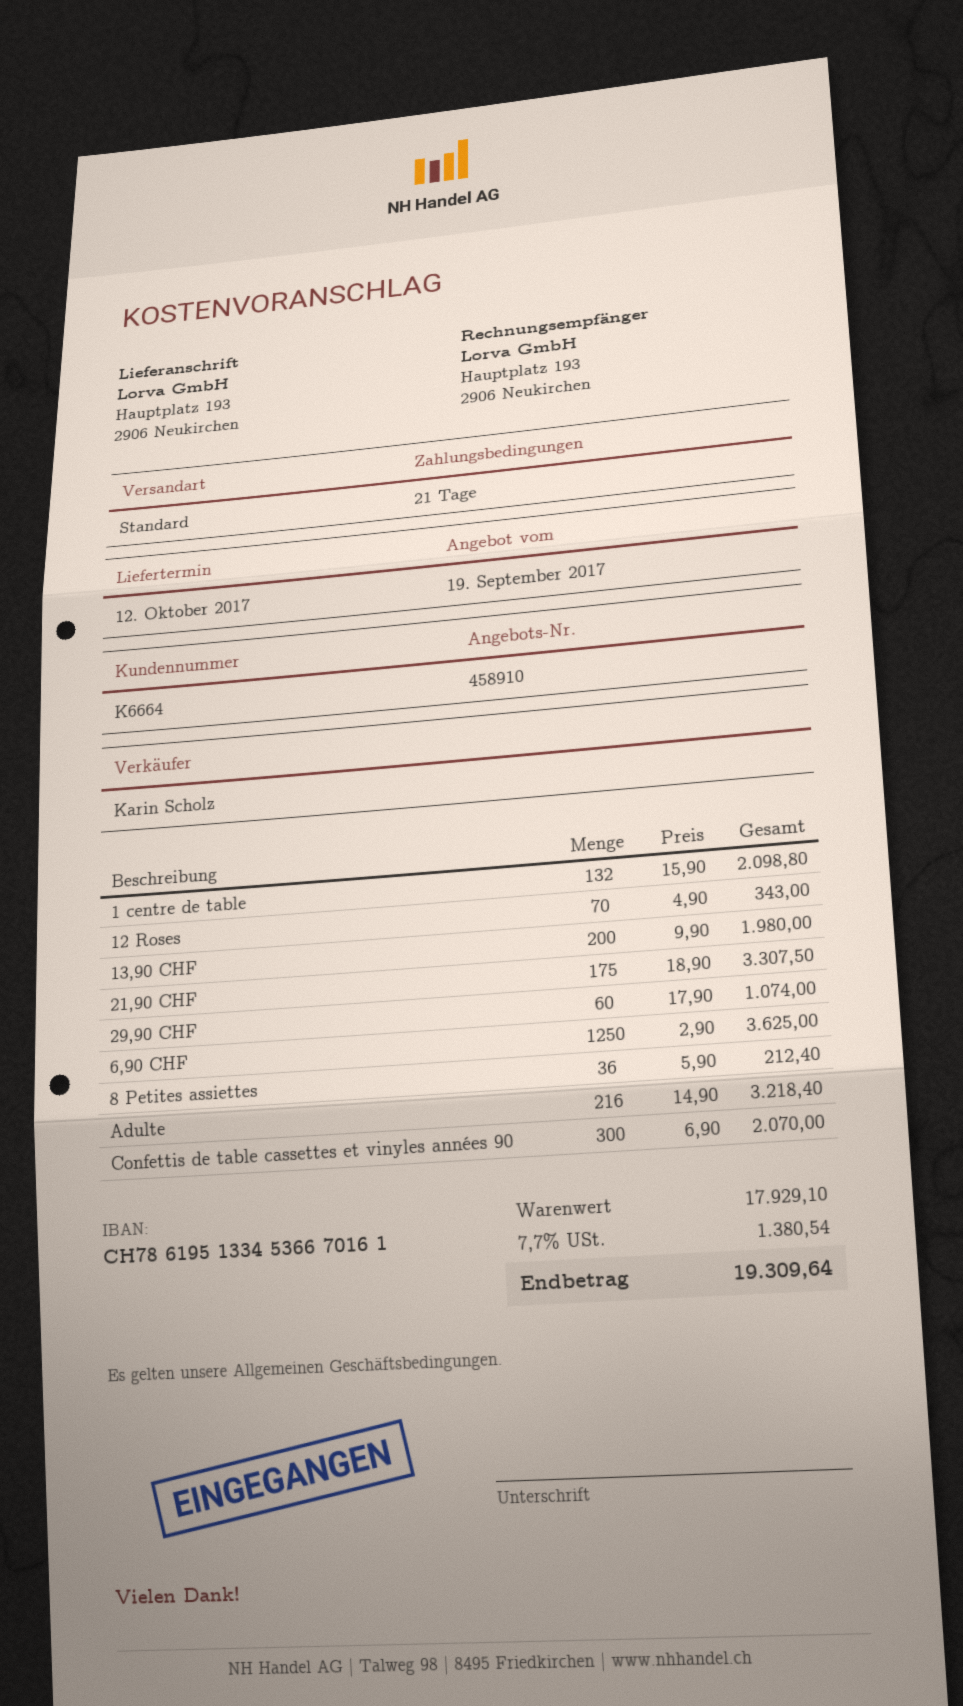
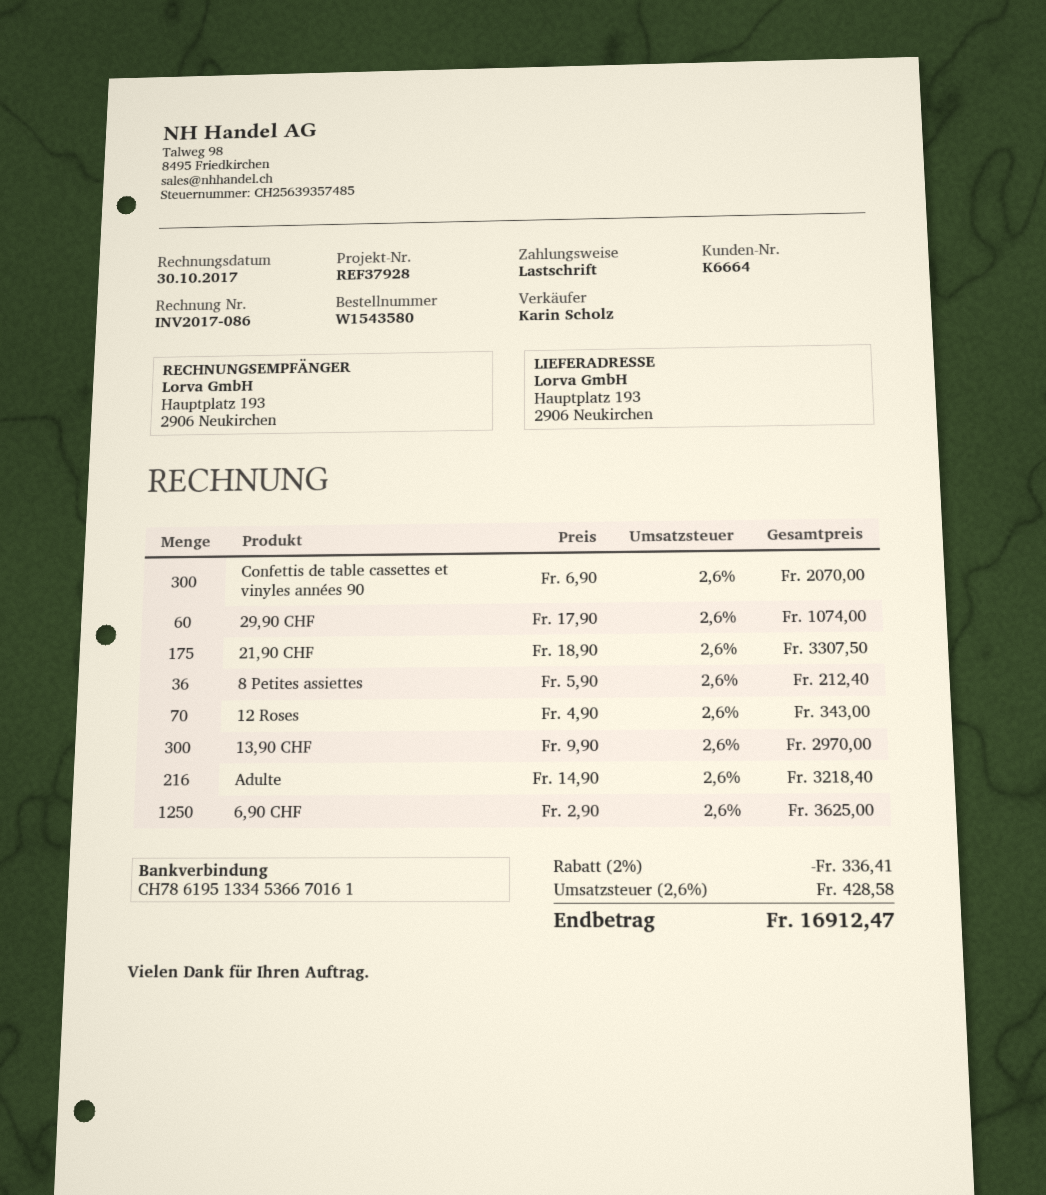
1 centre de table: 132 x 15.90 = 2098.80 -> none
13,90 CHF: 200 x 9.90 = 1980.00 -> 300 x 9.90 = 2970.00
discount: none -> 2% = 336.41
tax: 7.7% = 1380.54 -> 2.6% = 428.58
total: 19309.64 -> 16912.47

